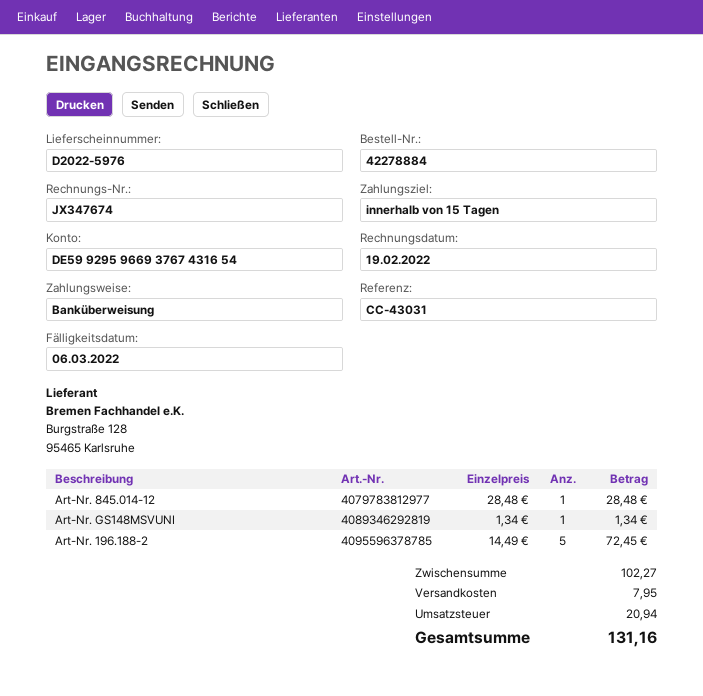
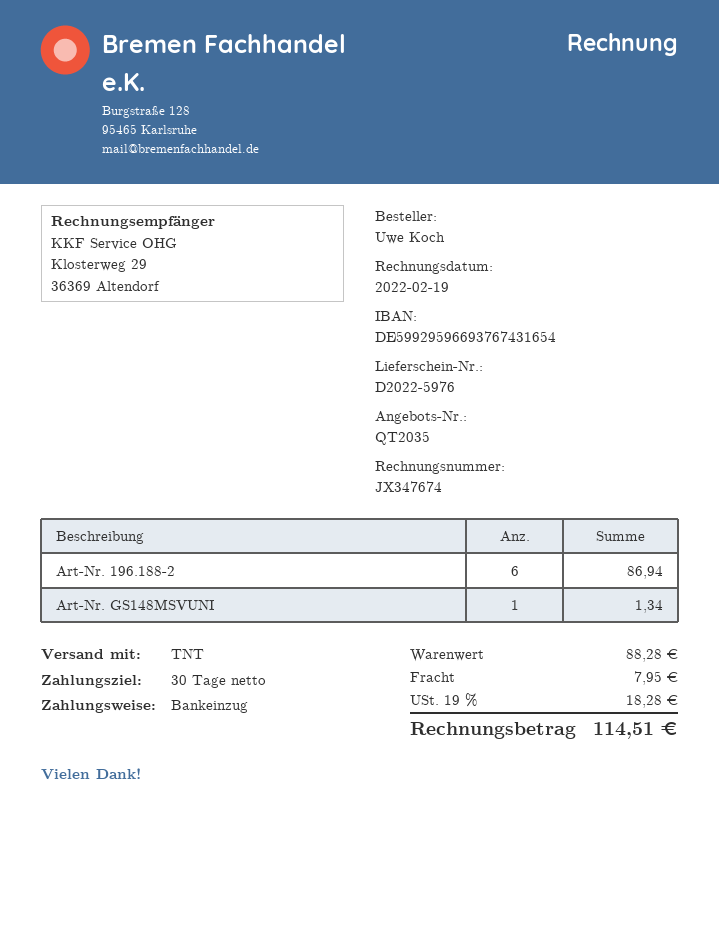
payment terms: 15 days -> 30 days
payment method: bank transfer -> direct debit
Art-Nr. 845.014-12: 1 for 28.48 -> none
Art-Nr. 196.188-2: 5 for 72.45 -> 6 for 86.94
subtotal: 102.27 -> 88.28
tax: 20.94 -> 18.28
total: 131.16 -> 114.51

